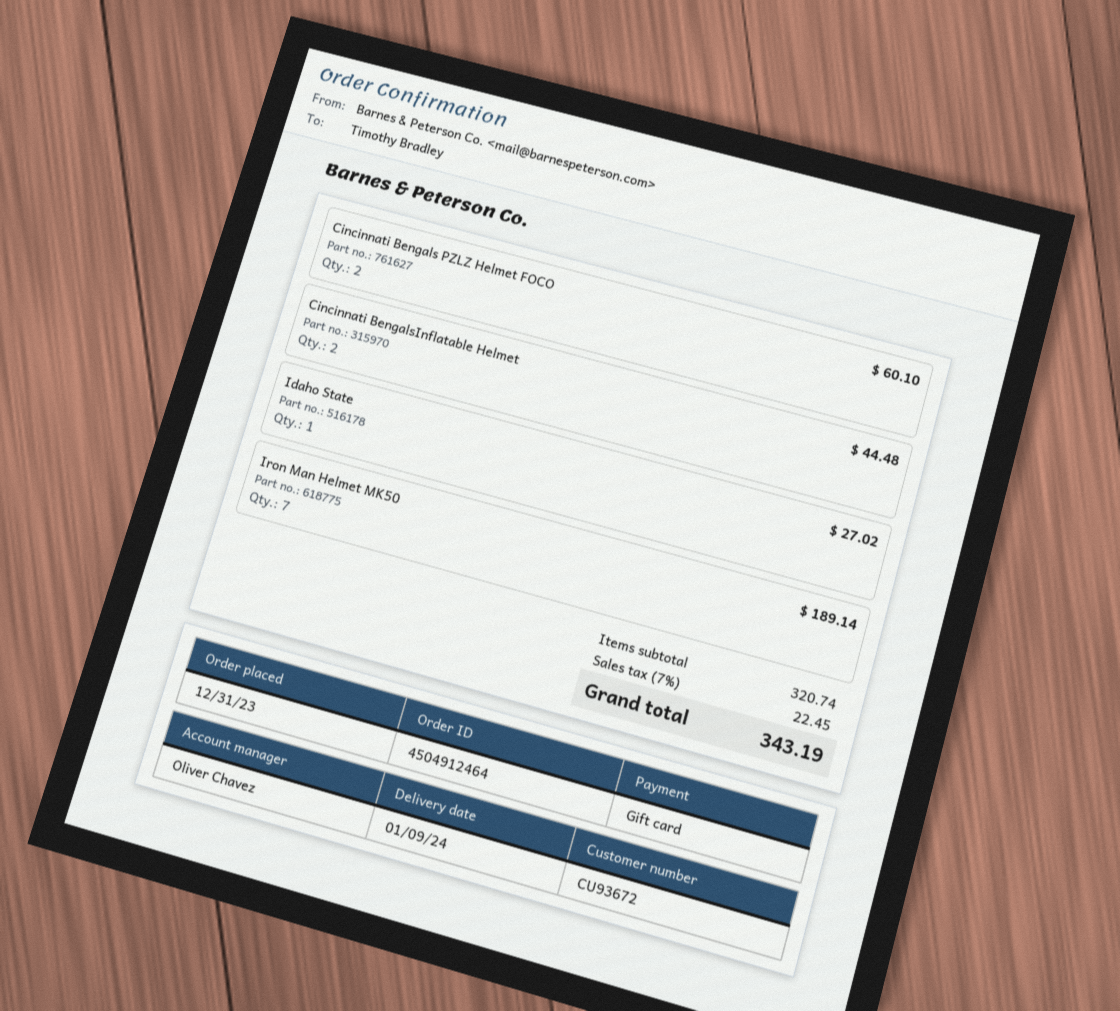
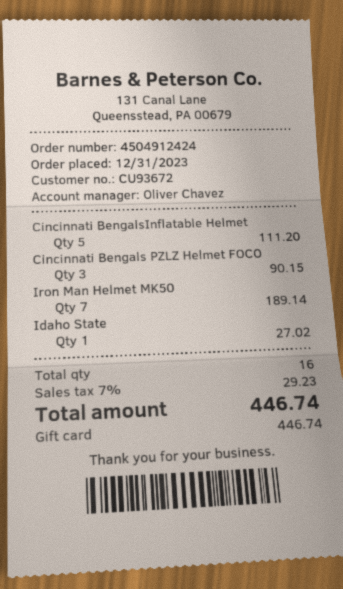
order number: 4504912464 -> 4504912424
Cincinnati Bengals PZLZ Helmet FOCO: 2 for 60.10 -> 3 for 90.15
Cincinnati BengalsInflatable Helmet: 2 for 44.48 -> 5 for 111.20
tax: 7% = 22.45 -> 7% = 29.23
total: 343.19 -> 446.74

